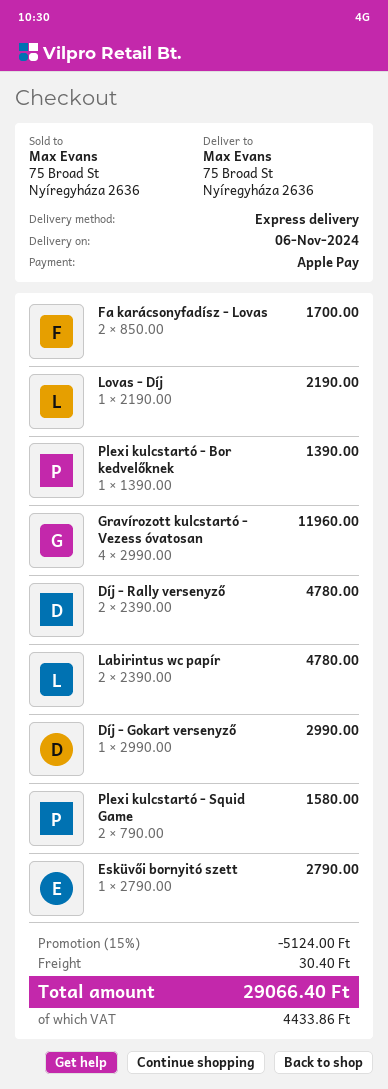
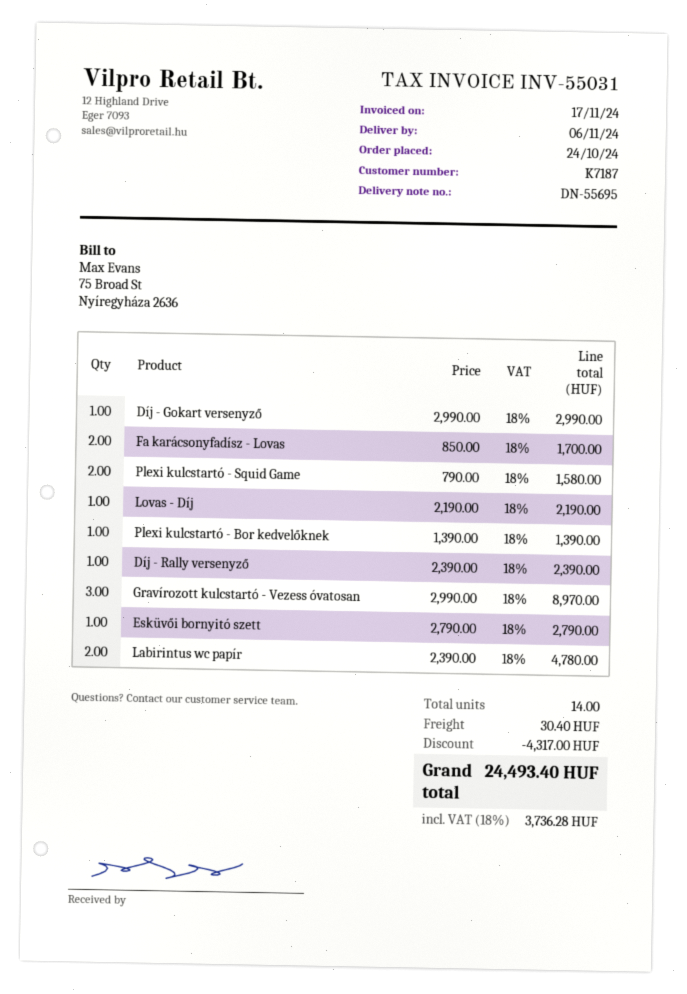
Gravírozott kulcstartó - Vezess óvatosan: 4 x 2990.00 = 11960.00 -> 3 x 2990.00 = 8970.00
Díj - Rally versenyző: 2 x 2390.00 = 4780.00 -> 1 x 2390.00 = 2390.00
discount: 5124.00 -> 4317.00
tax: 4433.86 -> 3736.28
total: 29066.40 -> 24493.40

